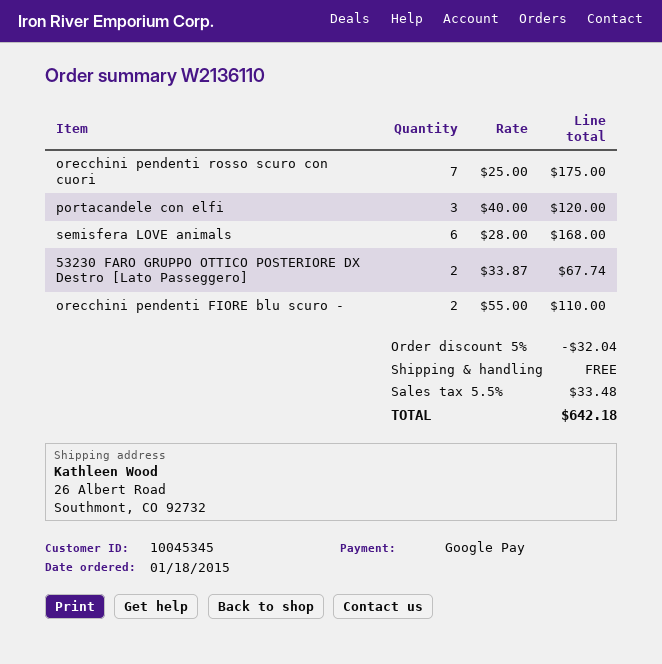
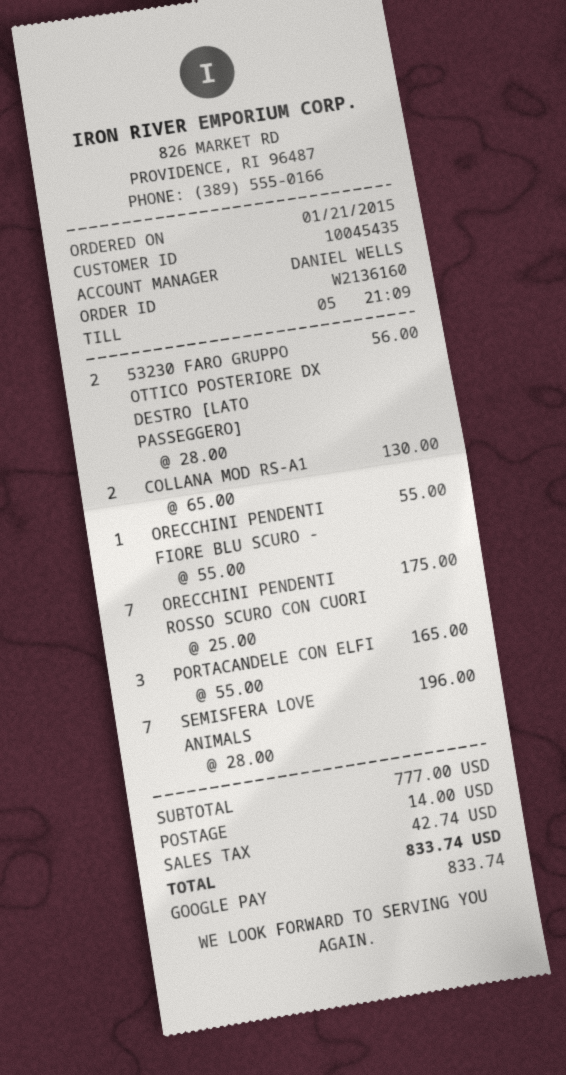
order number: W2136110 -> W2136160
order date: 2015-01-18 -> 2015-01-21
customer number: 10045345 -> 10045435
portacandele con elfi: 3 x 40.00 = 120.00 -> 3 x 55.00 = 165.00
semisfera LOVE animals: 6 x 28.00 = 168.00 -> 7 x 28.00 = 196.00
53230 FARO GRUPPO OTTICO POSTERIORE DX Destro [Lato Passeggero]: 2 x 33.87 = 67.74 -> 2 x 28.00 = 56.00
orecchini pendenti FIORE blu scuro -: 2 x 55.00 = 110.00 -> 1 x 55.00 = 55.00
COLLANA MOD RS-A1: none -> 2 x 65.00 = 130.00
discount: 5% = 32.04 -> none
shipping: 0.00 -> 14.00
tax: 33.48 -> 42.74
total: 642.18 -> 833.74

